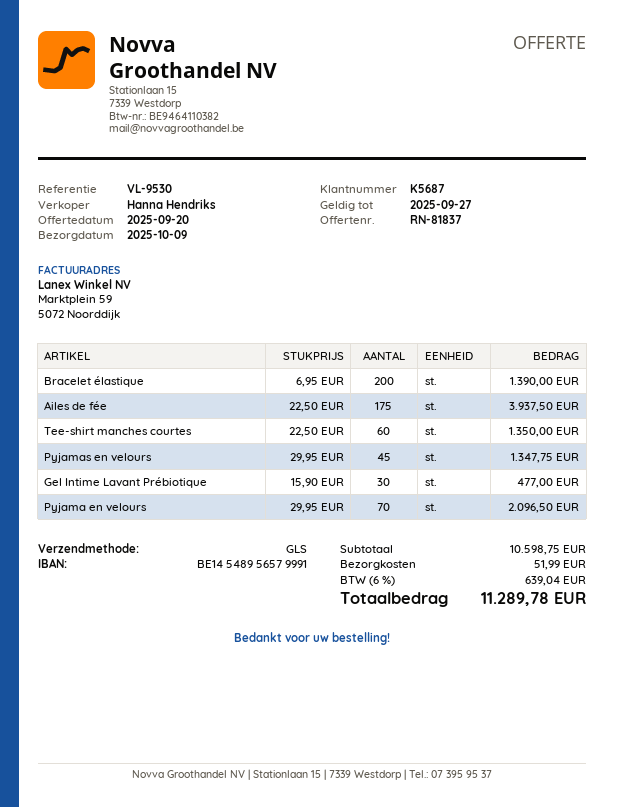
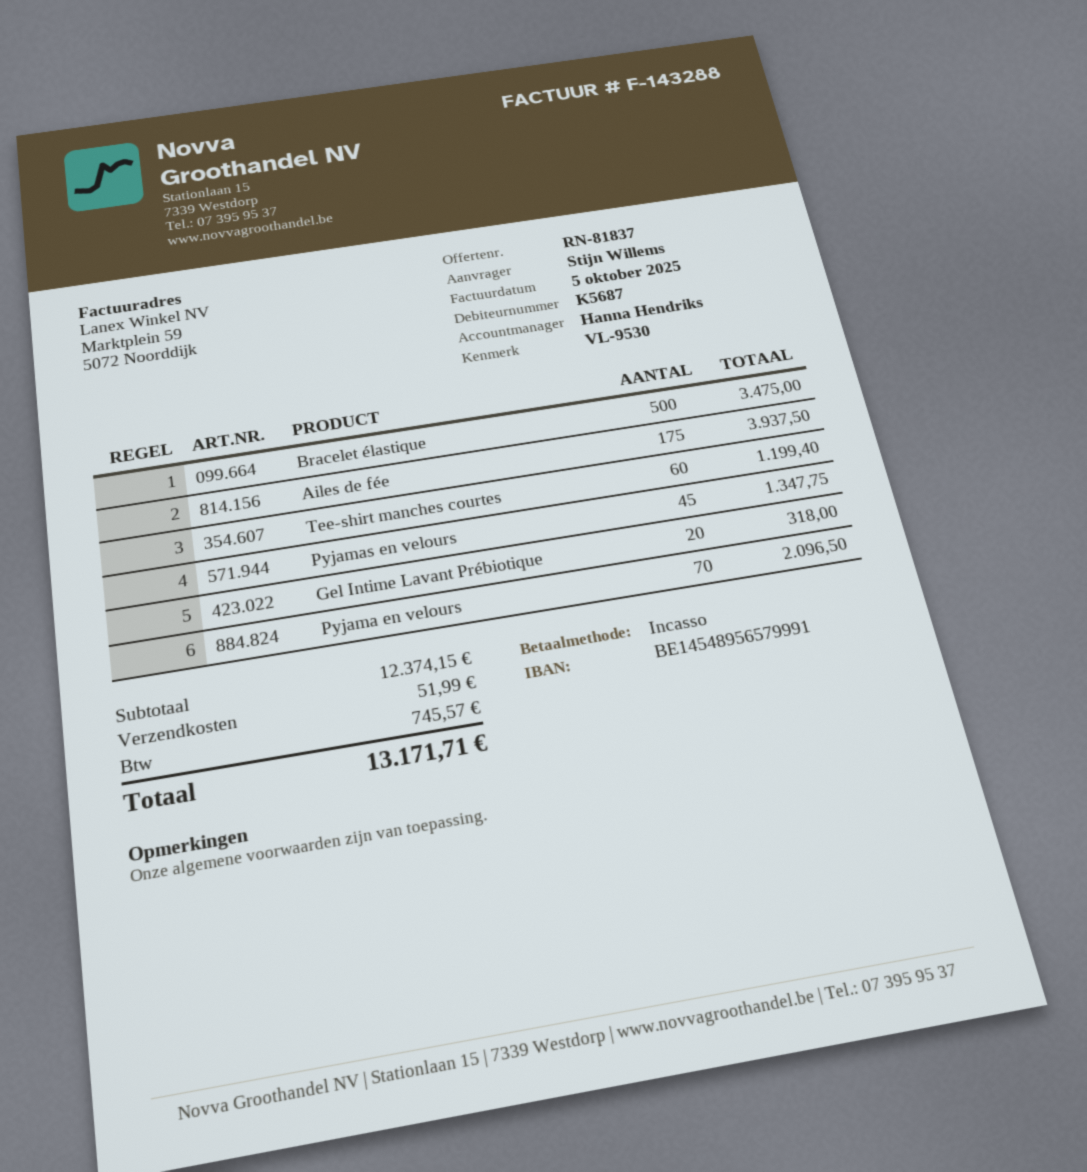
Bracelet élastique: 200 for 1390.00 -> 500 for 3475.00
Tee-shirt manches courtes: 60 for 1350.00 -> 60 for 1199.40
Gel Intime Lavant Prébiotique: 30 for 477.00 -> 20 for 318.00
subtotal: 10598.75 -> 12374.15
tax: 639.04 -> 745.57
total: 11289.78 -> 13171.71

